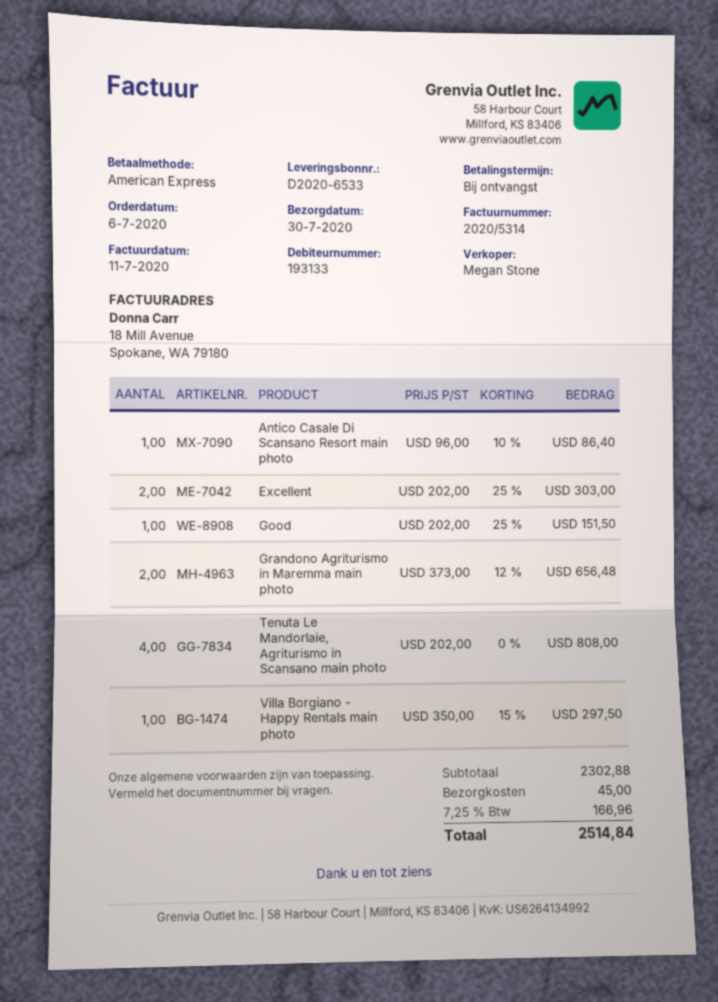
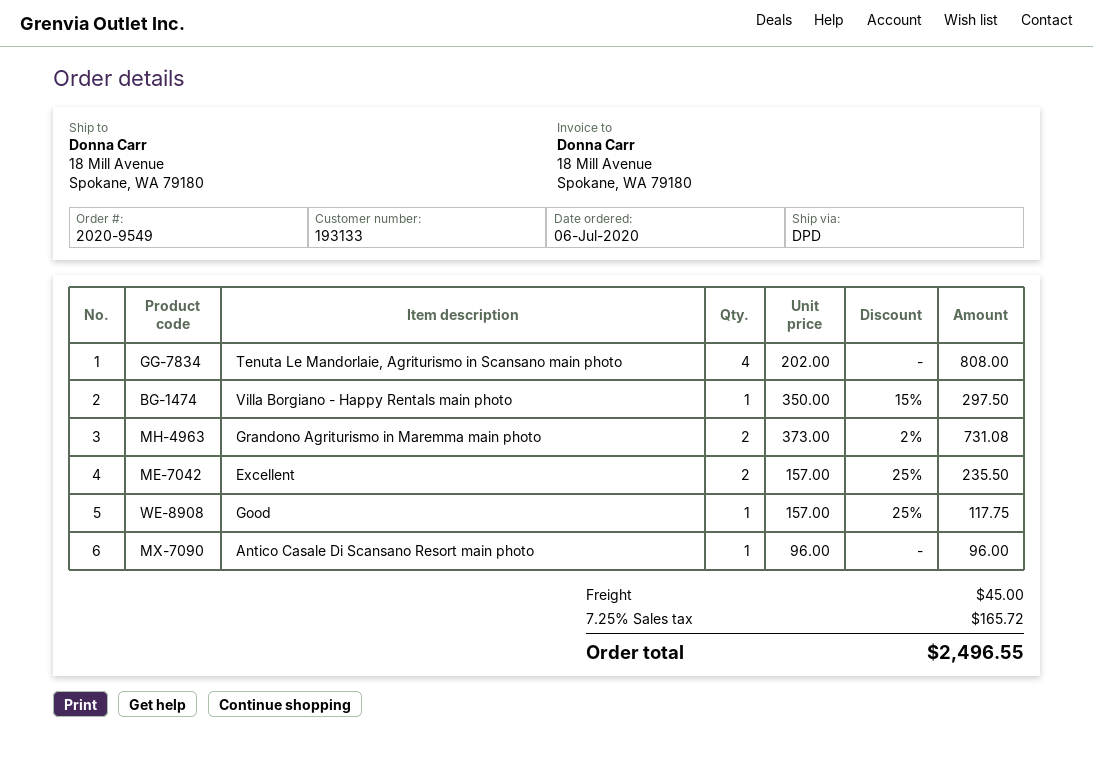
Antico Casale Di Scansano Resort main photo: 1 x 96.00 - 10% = 86.40 -> 1 x 96.00 = 96.00
Excellent: 2 x 202.00 - 25% = 303.00 -> 2 x 157.00 - 25% = 235.50
Good: 1 x 202.00 - 25% = 151.50 -> 1 x 157.00 - 25% = 117.75
Grandono Agriturismo in Maremma main photo: 2 x 373.00 - 12% = 656.48 -> 2 x 373.00 - 2% = 731.08
tax: 7.25% = 166.96 -> 7.25% = 165.72
total: 2514.84 -> 2496.55

